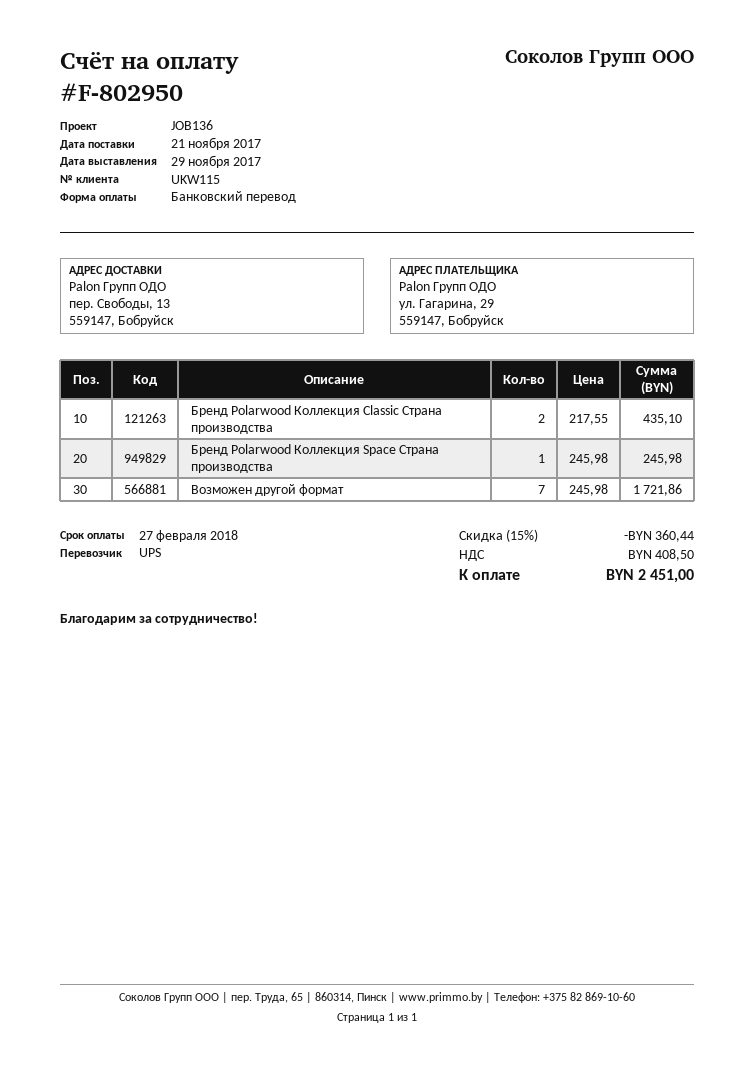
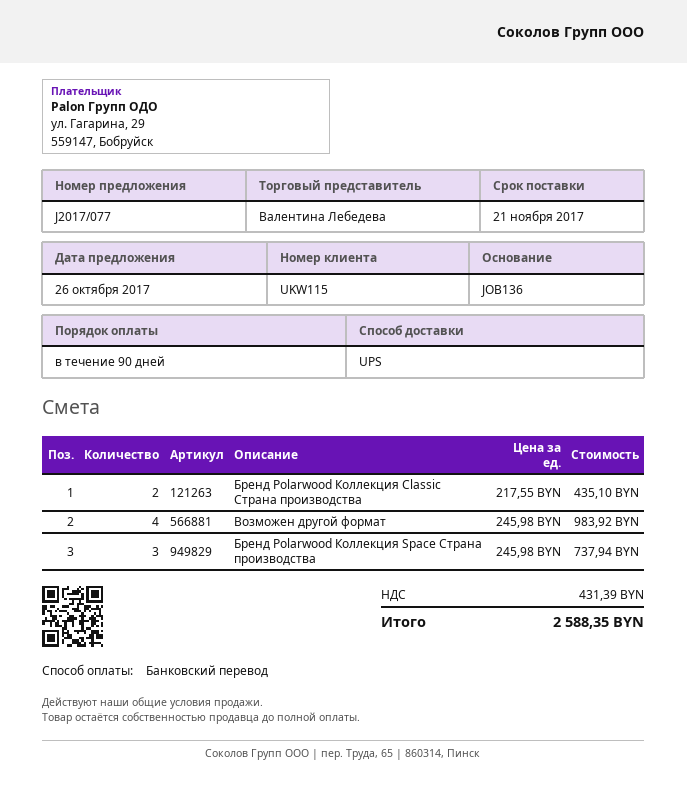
Бренд Polarwood Коллекция Space Страна производства: 1 x 245.98 = 245.98 -> 3 x 245.98 = 737.94
Возможен другой формат: 7 x 245.98 = 1721.86 -> 4 x 245.98 = 983.92
discount: 15% = 360.44 -> none
tax: 408.50 -> 431.39
total: 2451.00 -> 2588.35

